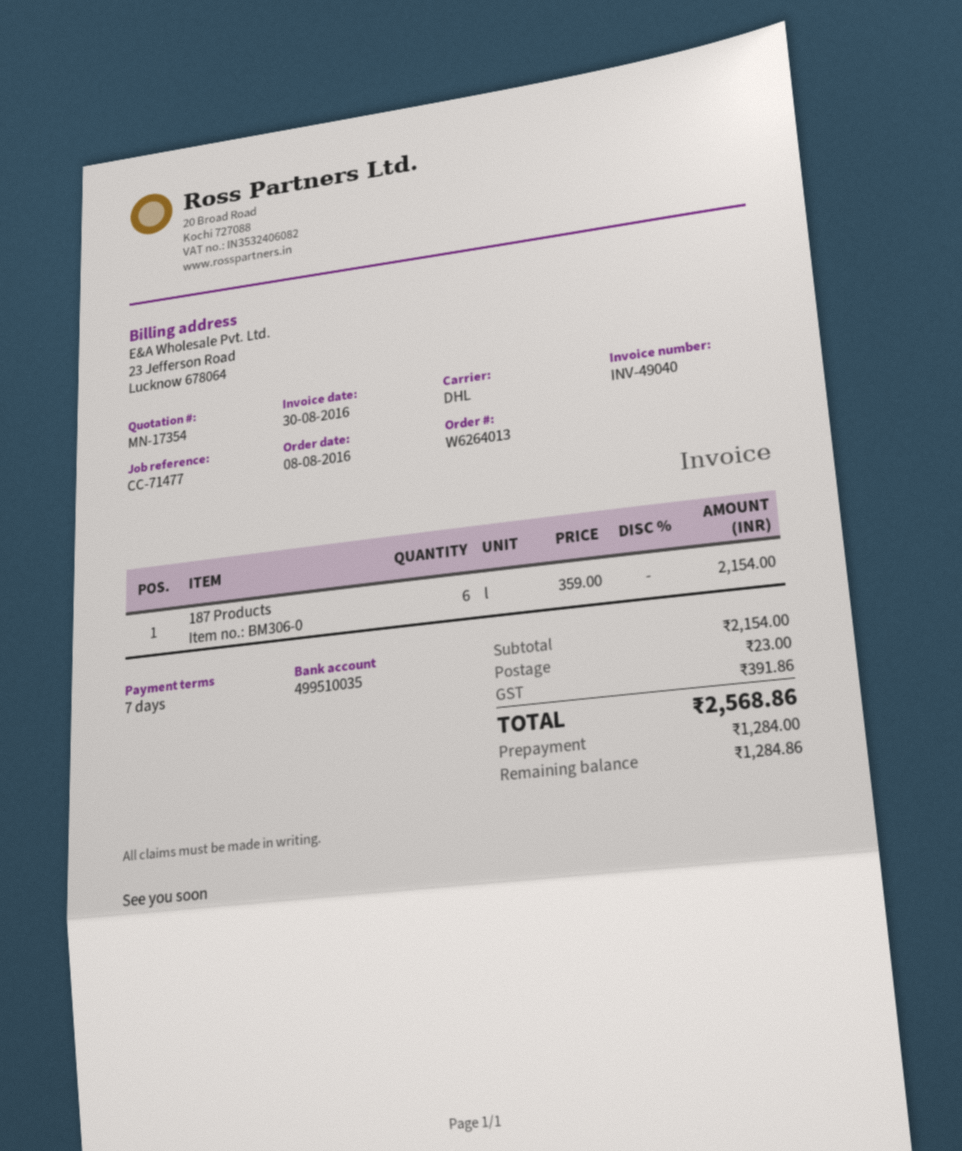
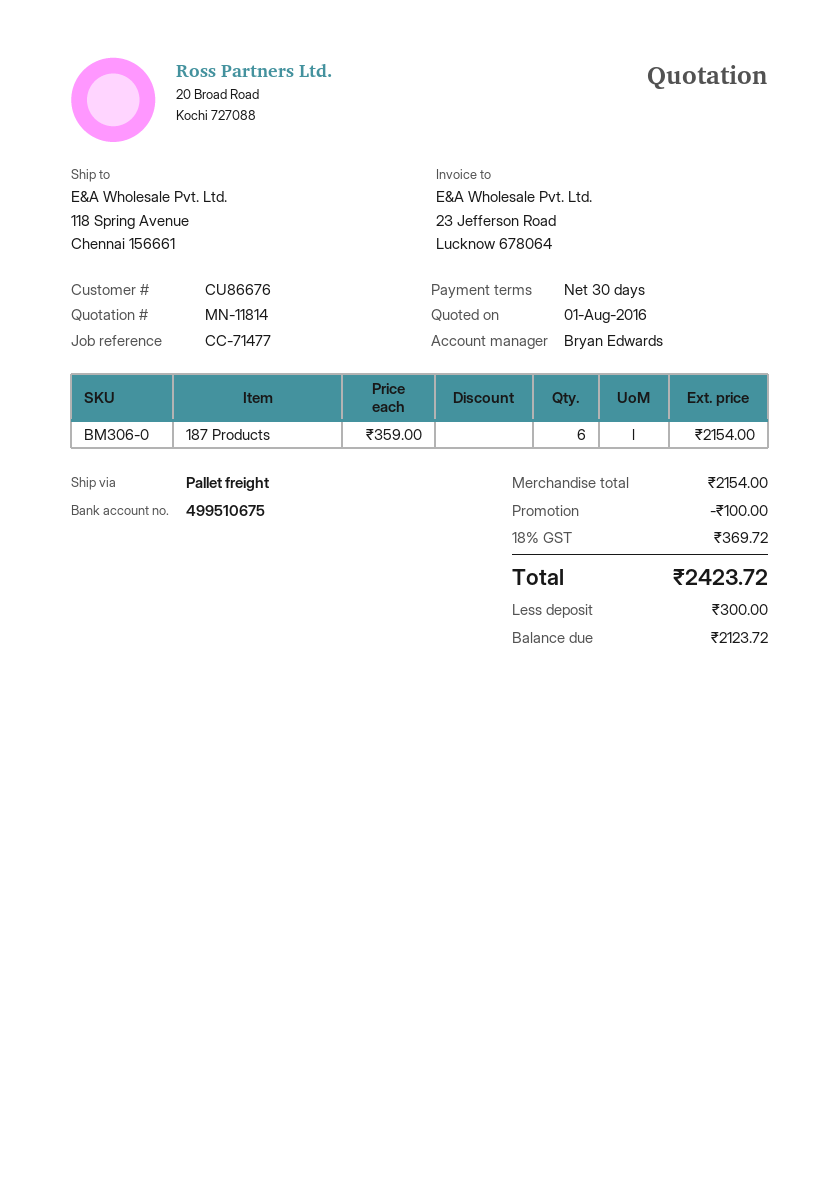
quote number: MN-17354 -> MN-11814
payment terms: 7 days -> 30 days
bank account: 499510035 -> 499510675
shipping method: DHL -> pallet freight
discount: none -> 100.00
shipping: 23.00 -> none
tax: 391.86 -> 369.72
total: 2568.86 -> 2423.72
deposit: 1284.00 -> 300.00
balance: 1284.86 -> 2123.72

